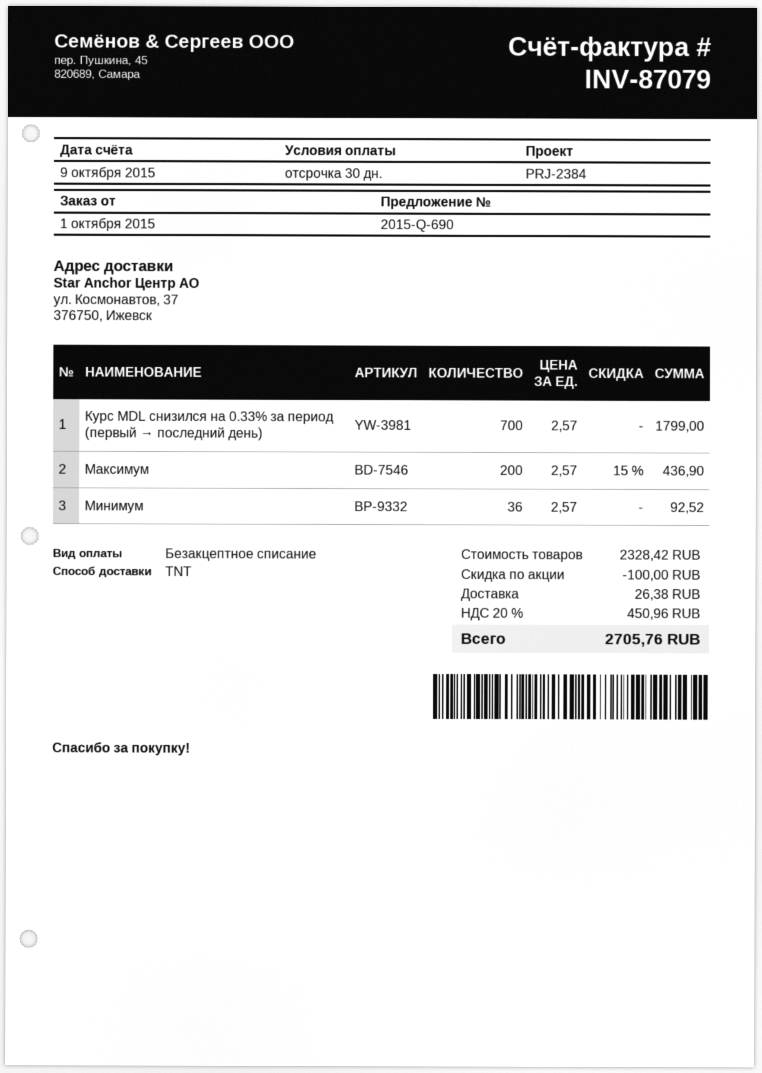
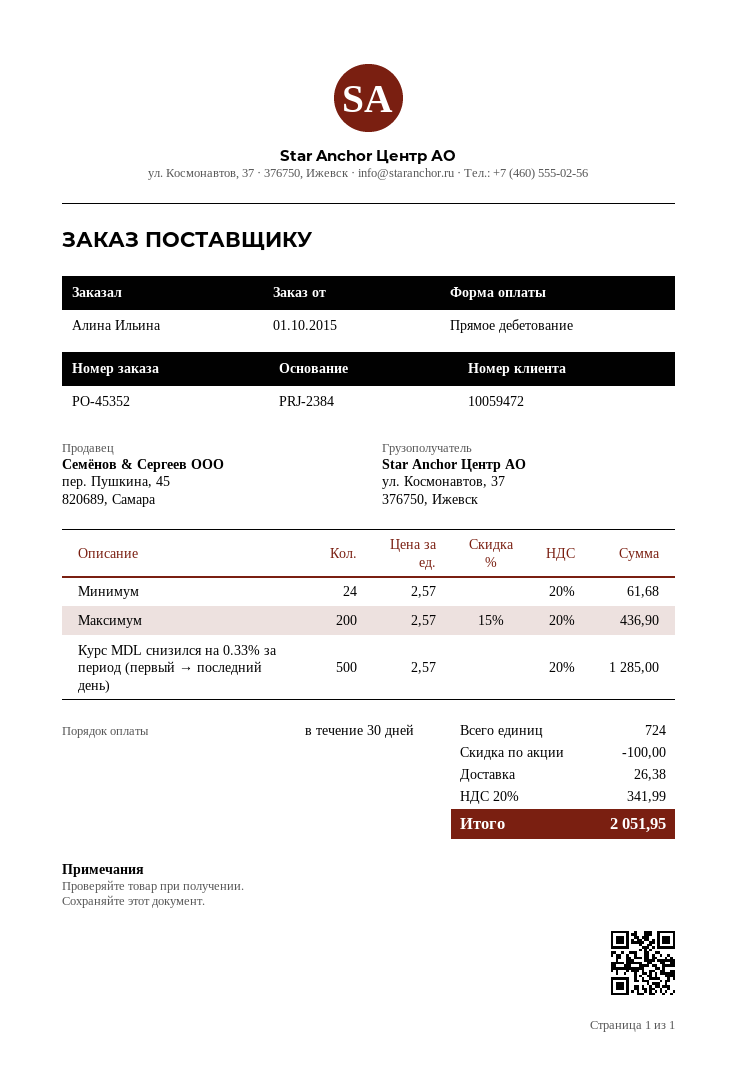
Курс MDL снизился на 0.33% за период (первый → последний день): 700 x 2.57 = 1799.00 -> 500 x 2.57 = 1285.00
Минимум: 36 x 2.57 = 92.52 -> 24 x 2.57 = 61.68
tax: 20% = 450.96 -> 20% = 341.99
total: 2705.76 -> 2051.95

